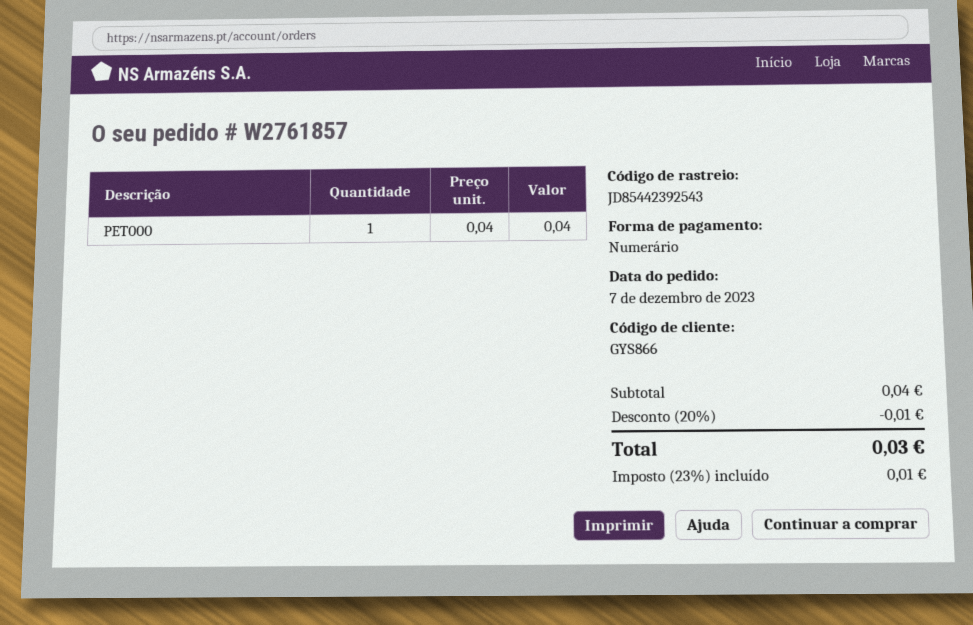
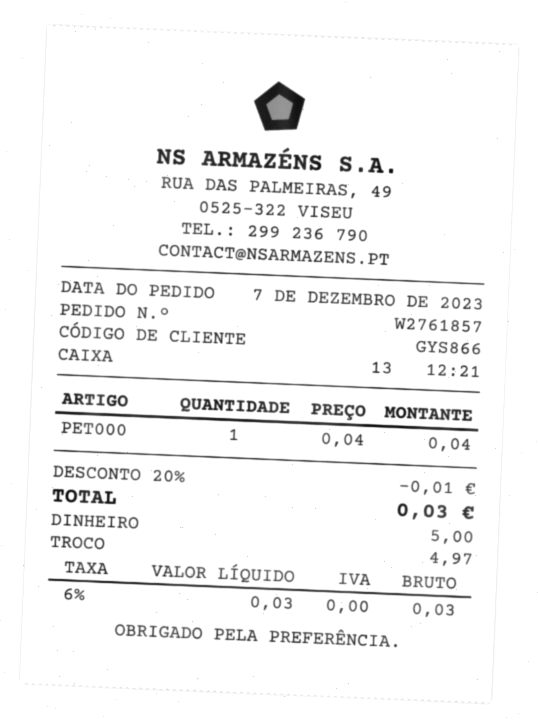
tax: 23% = 0.01 -> 6% = 0.00

